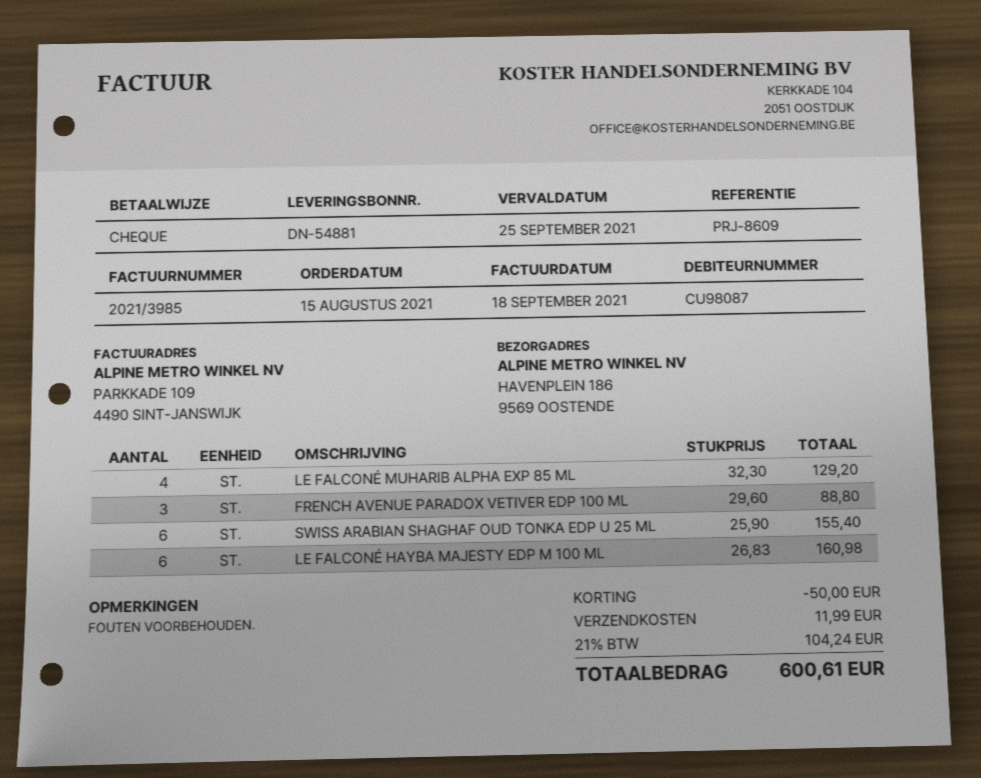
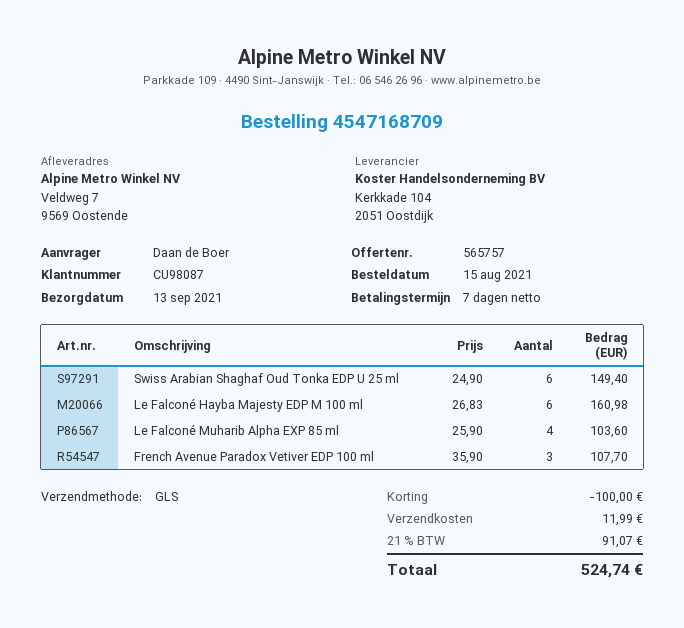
ship to: HAVENPLEIN 186, 9569 OOSTENDE -> Veldweg 7, 9569 Oostende
LE FALCONÉ MUHARIB ALPHA EXP 85 ML: 4 x 32.30 = 129.20 -> 4 x 25.90 = 103.60
FRENCH AVENUE PARADOX VETIVER EDP 100 ML: 3 x 29.60 = 88.80 -> 3 x 35.90 = 107.70
SWISS ARABIAN SHAGHAF OUD TONKA EDP U 25 ML: 6 x 25.90 = 155.40 -> 6 x 24.90 = 149.40
discount: 50.00 -> 100.00
tax: 21% = 104.24 -> 21% = 91.07
total: 600.61 -> 524.74

